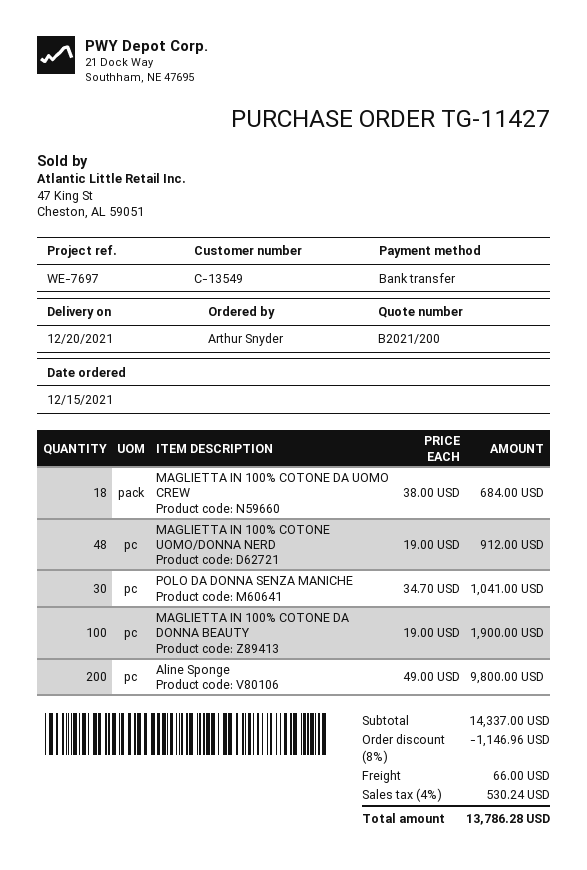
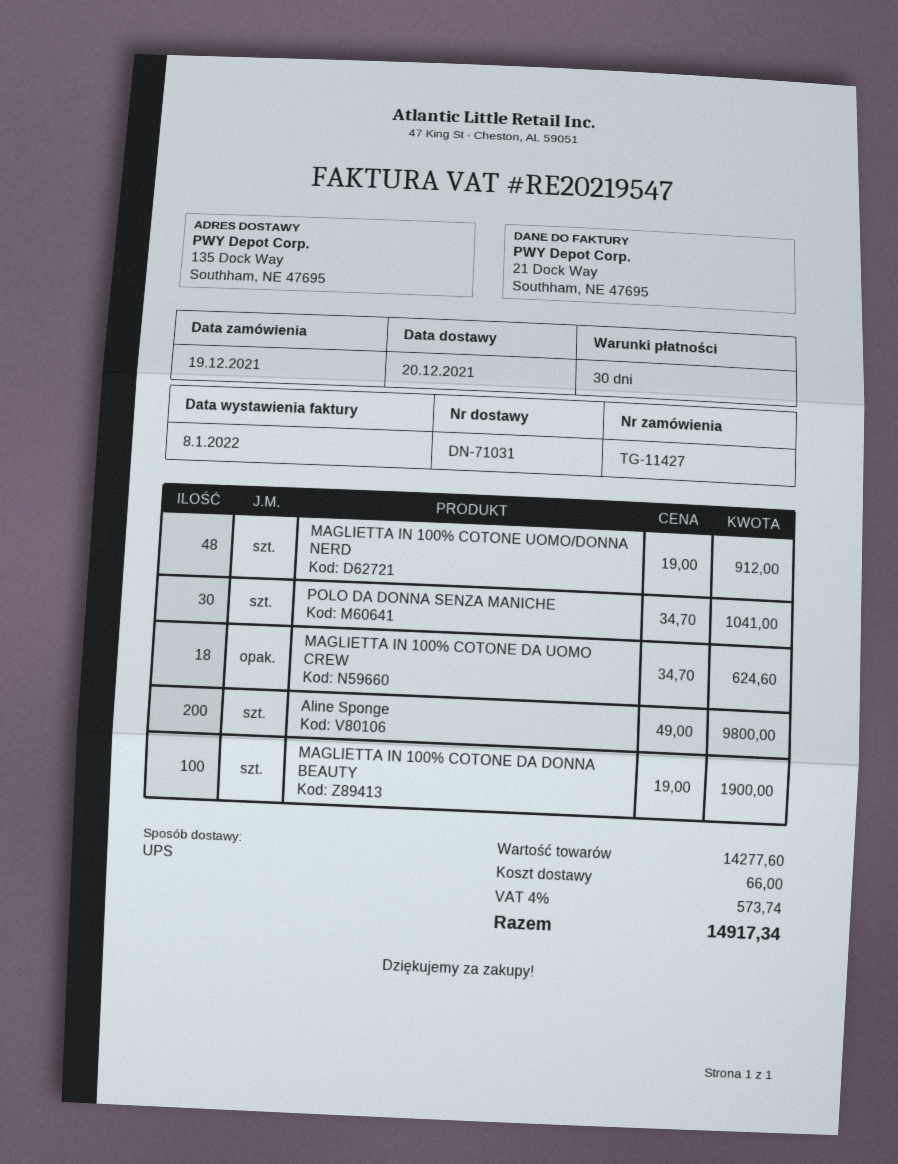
order date: 2021-12-15 -> 2021-12-19
MAGLIETTA IN 100% COTONE DA UOMO CREW: 18 x 38.00 = 684.00 -> 18 x 34.70 = 624.60
subtotal: 14337.00 -> 14277.60
discount: 8% = 1146.96 -> none
tax: 4% = 530.24 -> 4% = 573.74
total: 13786.28 -> 14917.34

